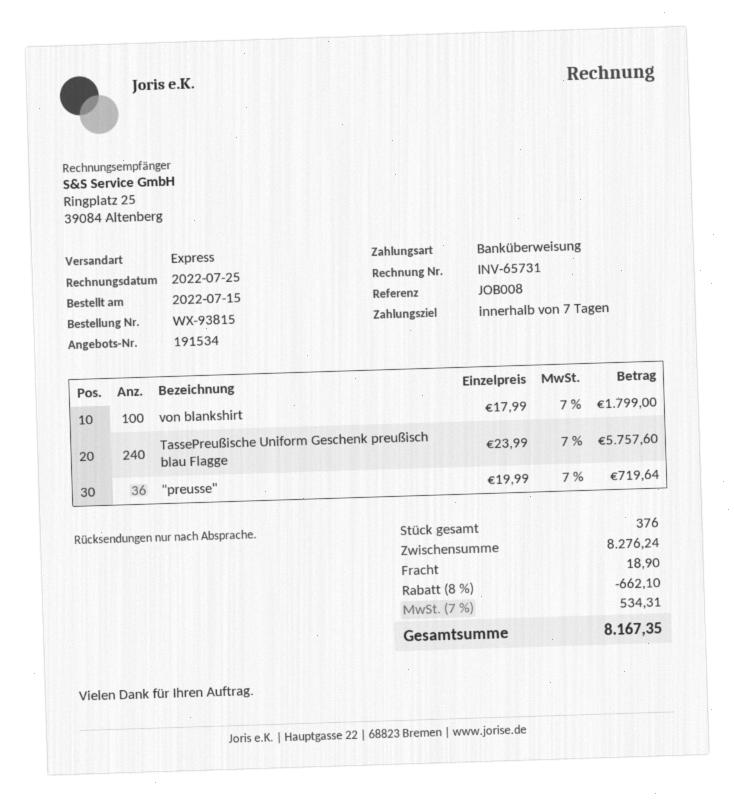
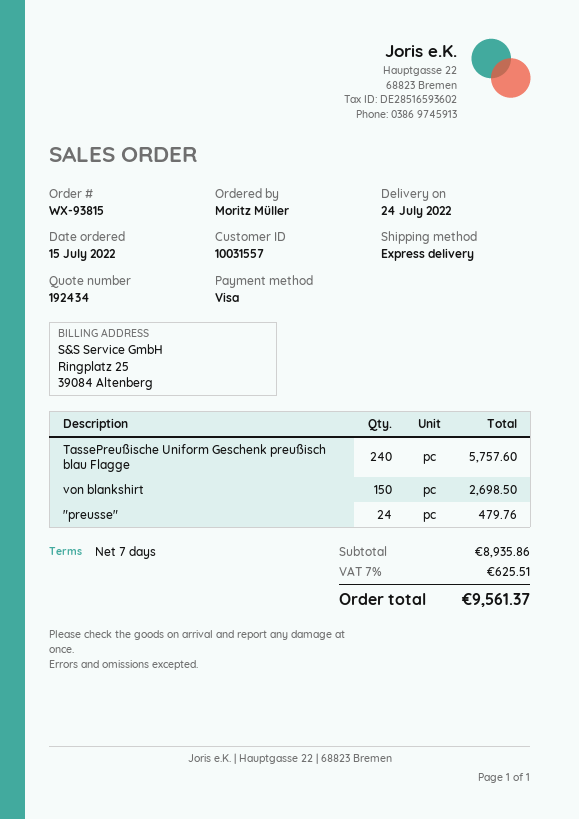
quote number: 191534 -> 192434
payment method: bank transfer -> Visa
von blankshirt: 100 for 1799.00 -> 150 for 2698.50
"preusse": 36 for 719.64 -> 24 for 479.76
subtotal: 8276.24 -> 8935.86
discount: 8% = 662.10 -> none
shipping: 18.90 -> none
tax: 7% = 534.31 -> 7% = 625.51
total: 8167.35 -> 9561.37

